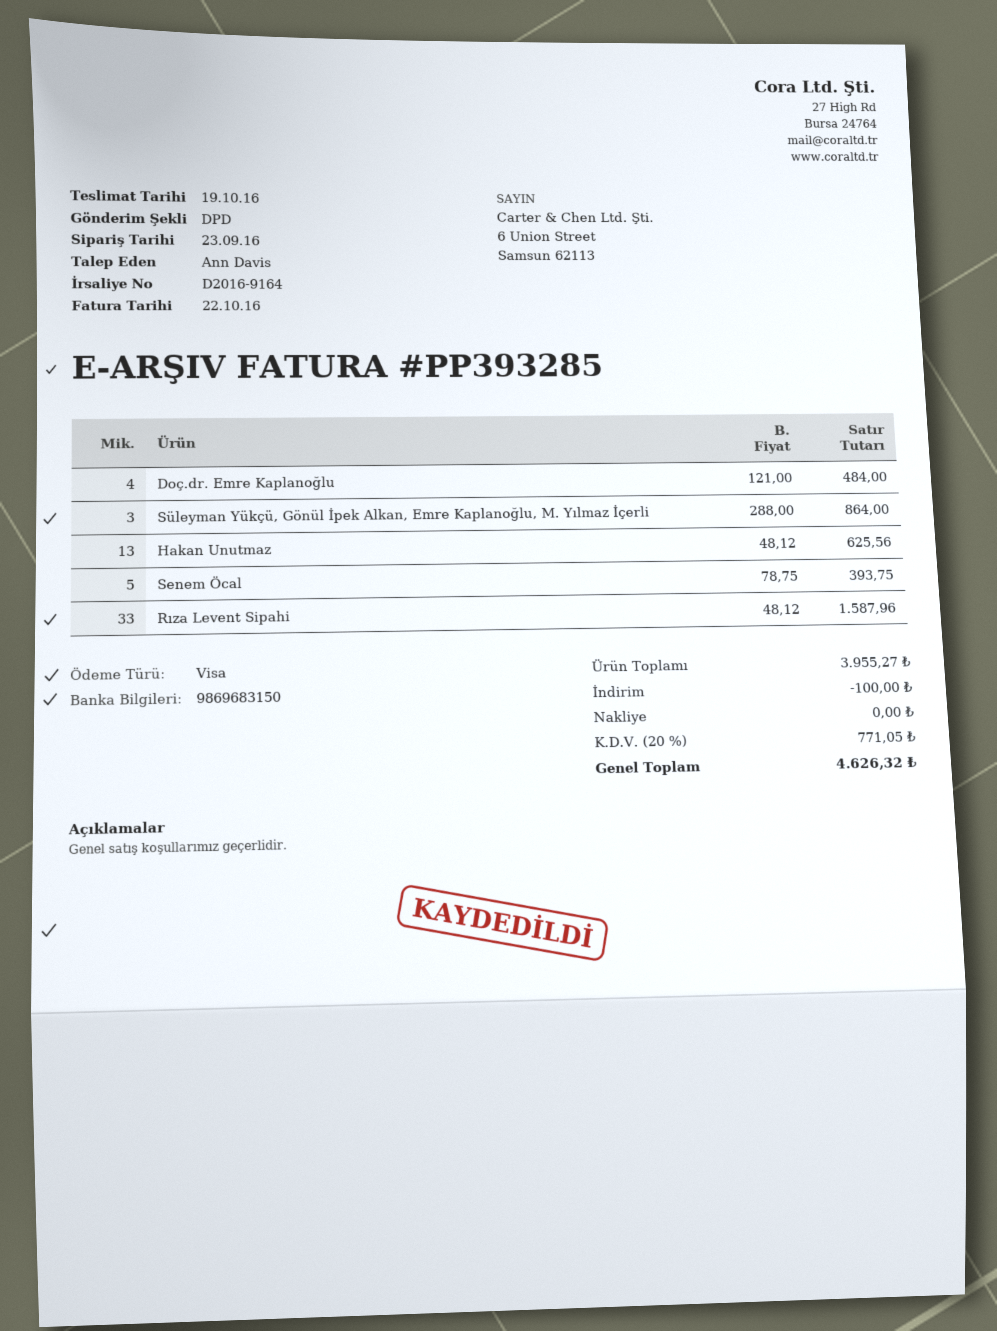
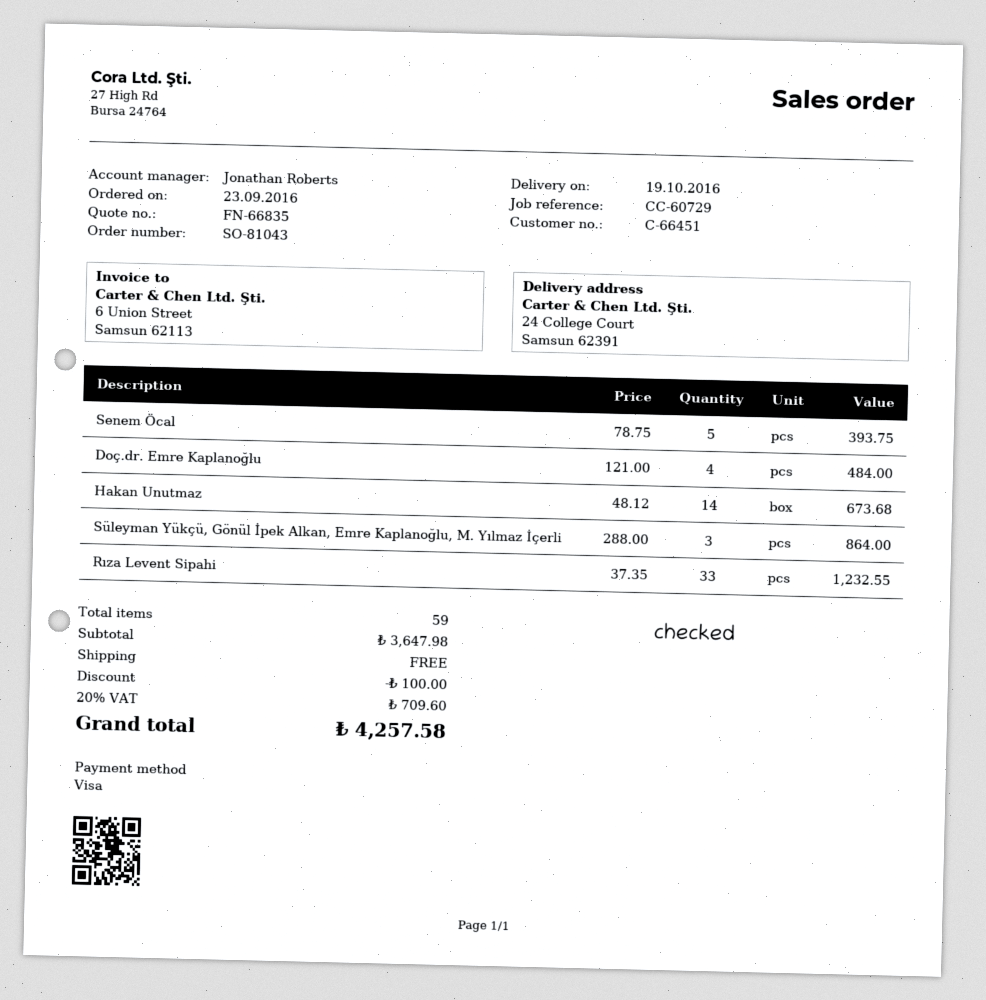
Hakan Unutmaz: 13 x 48.12 = 625.56 -> 14 x 48.12 = 673.68
Rıza Levent Sipahi: 33 x 48.12 = 1587.96 -> 33 x 37.35 = 1232.55
subtotal: 3955.27 -> 3647.98
tax: 20% = 771.05 -> 20% = 709.60
total: 4626.32 -> 4257.58

